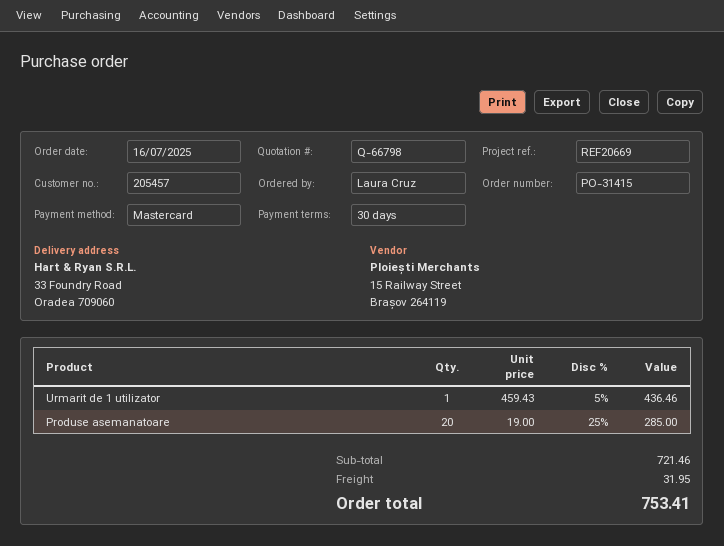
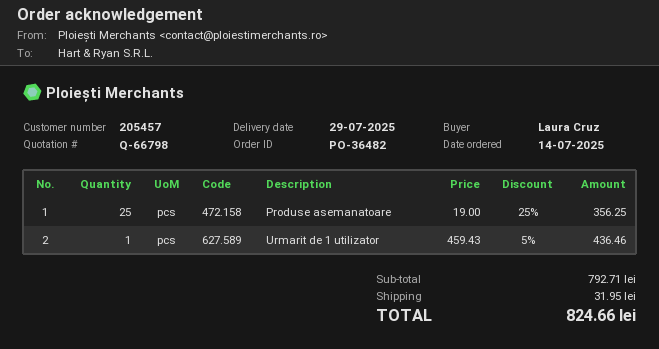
order number: PO-31415 -> PO-36482
order date: 2025-07-16 -> 2025-07-14
Produse asemanatoare: 20 x 19.00 - 25% = 285.00 -> 25 x 19.00 - 25% = 356.25
subtotal: 721.46 -> 792.71
total: 753.41 -> 824.66

